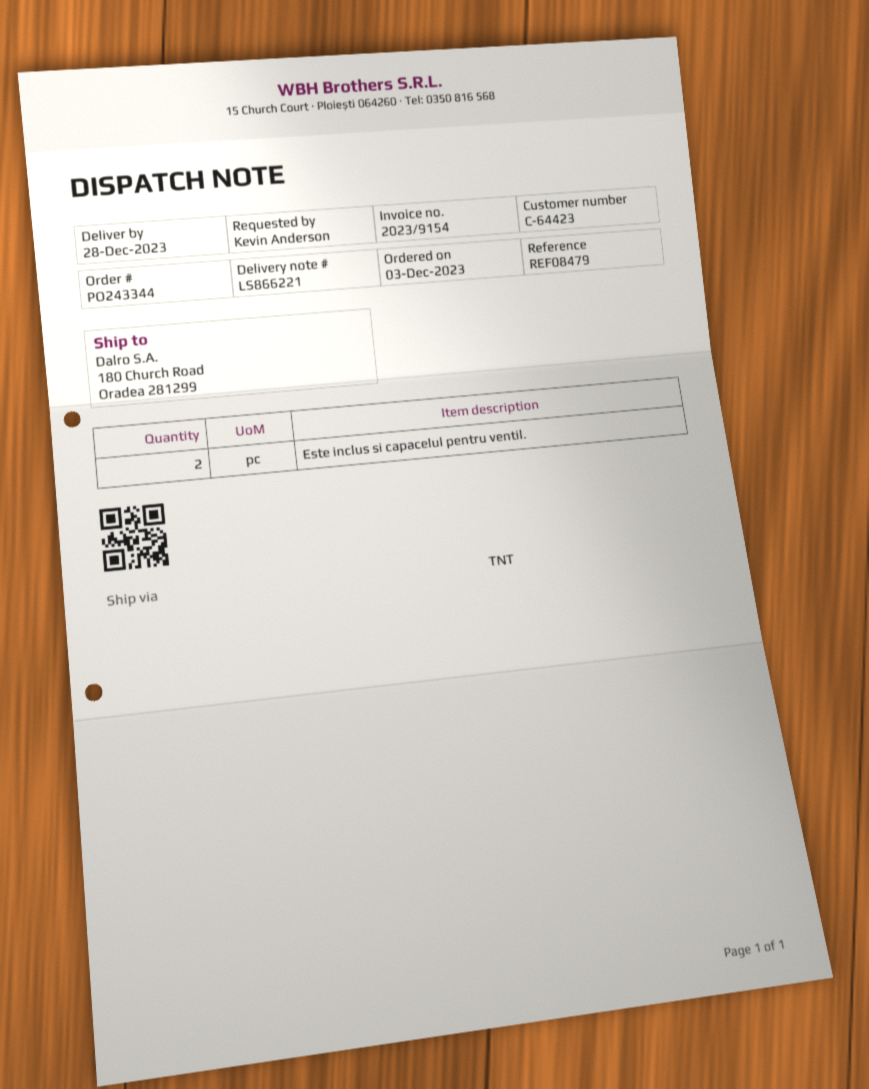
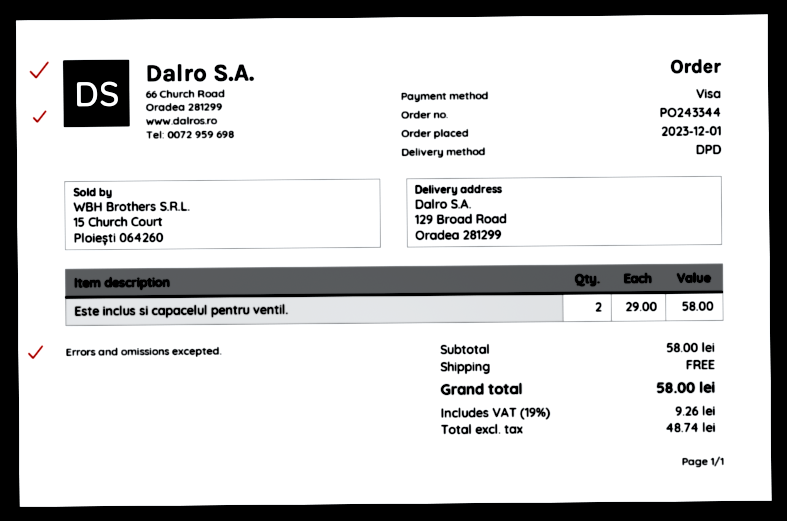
order date: 2023-12-03 -> 2023-12-01
shipping method: TNT -> DPD
ship to: 180 Church Road, Oradea 281299 -> 129 Broad Road, Oradea 281299

